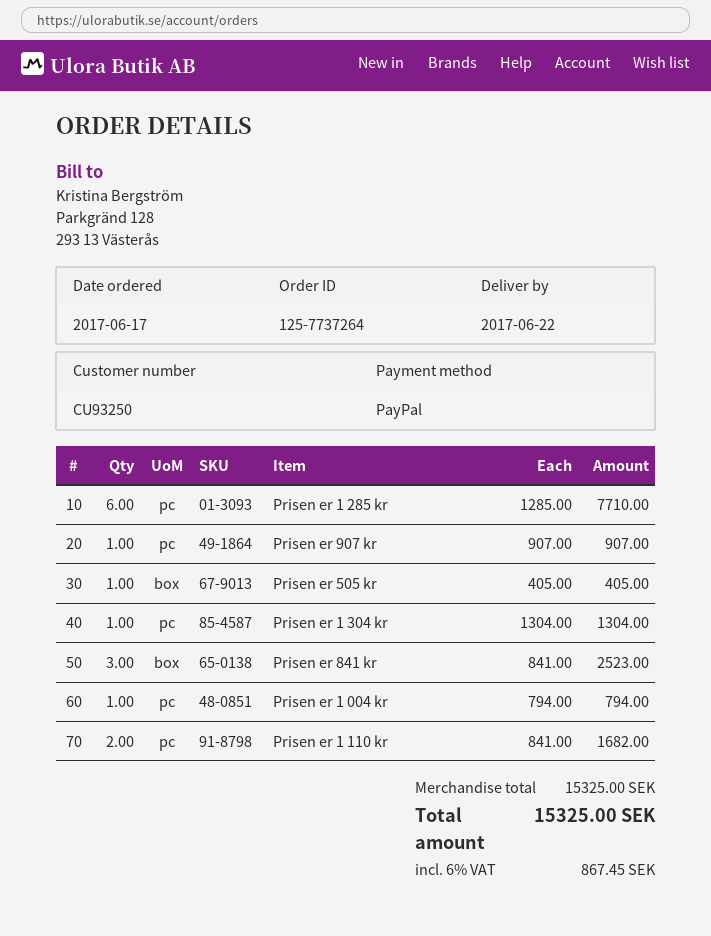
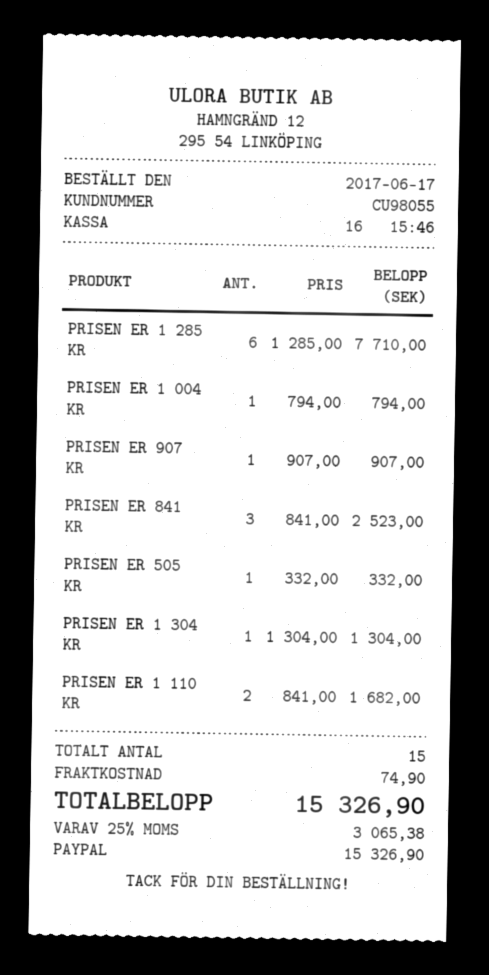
customer number: CU93250 -> CU98055
Prisen er 505 kr: 1 x 405.00 = 405.00 -> 1 x 332.00 = 332.00
shipping: none -> 74.90
tax: 6% = 867.45 -> 25% = 3065.38
total: 15325.00 -> 15326.90

